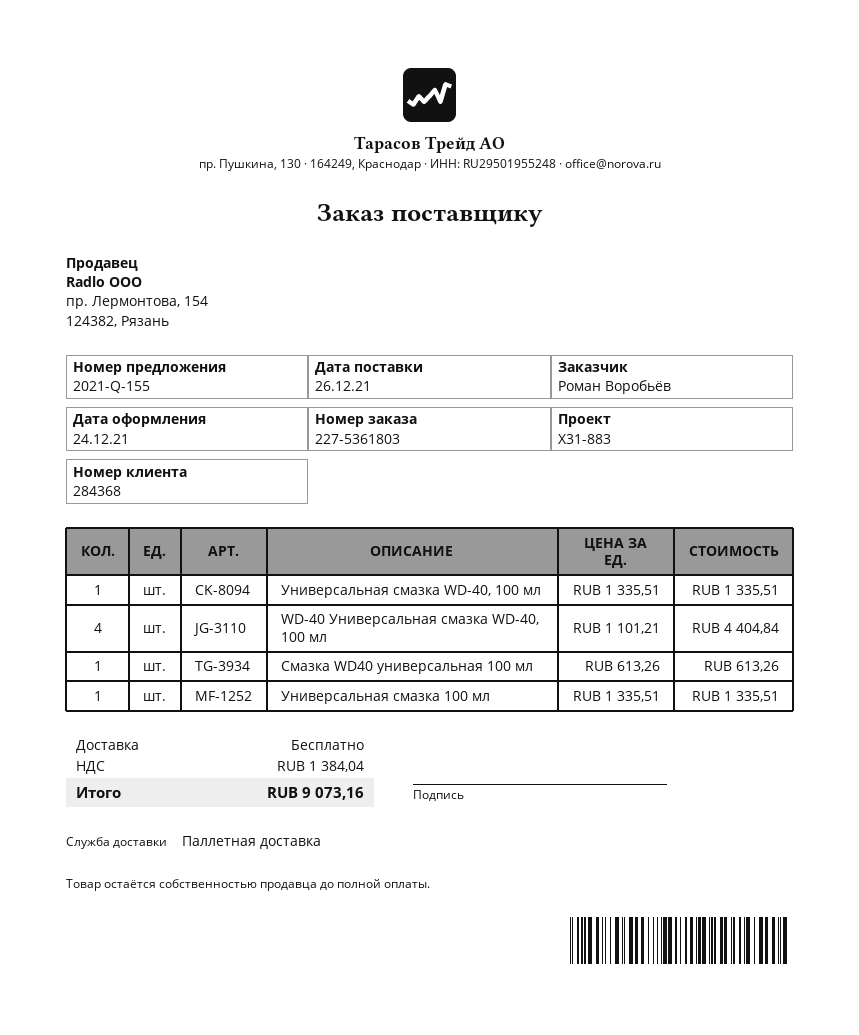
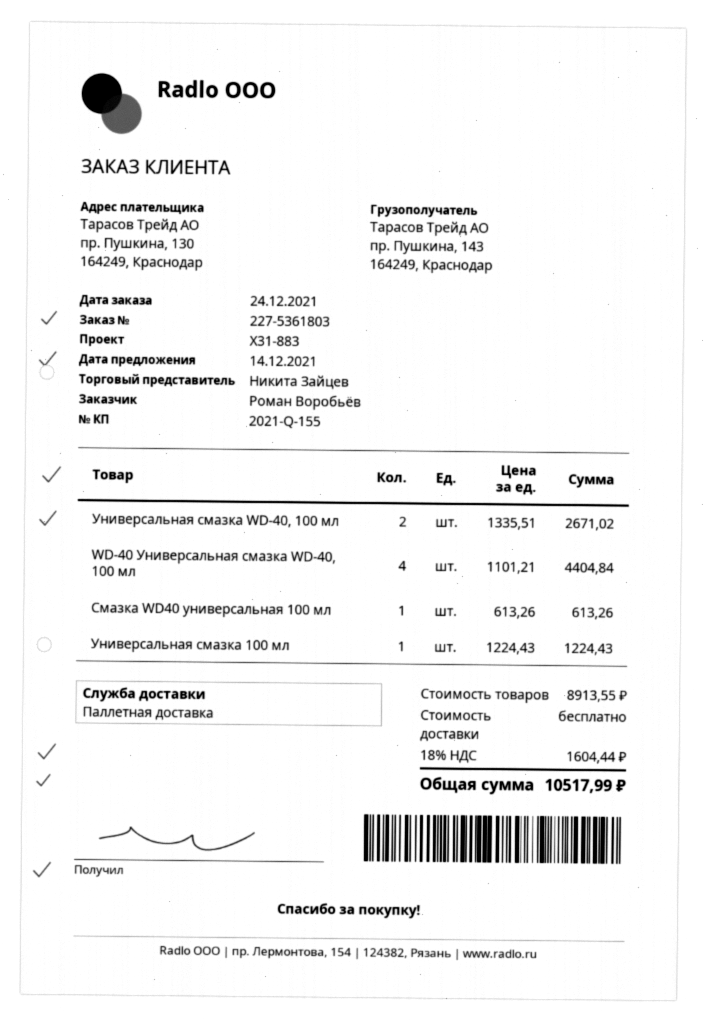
Универсальная смазка WD-40, 100 мл: 1 x 1335.51 = 1335.51 -> 2 x 1335.51 = 2671.02
Универсальная смазка 100 мл: 1 x 1335.51 = 1335.51 -> 1 x 1224.43 = 1224.43
tax: 1384.04 -> 1604.44
total: 9073.16 -> 10517.99

